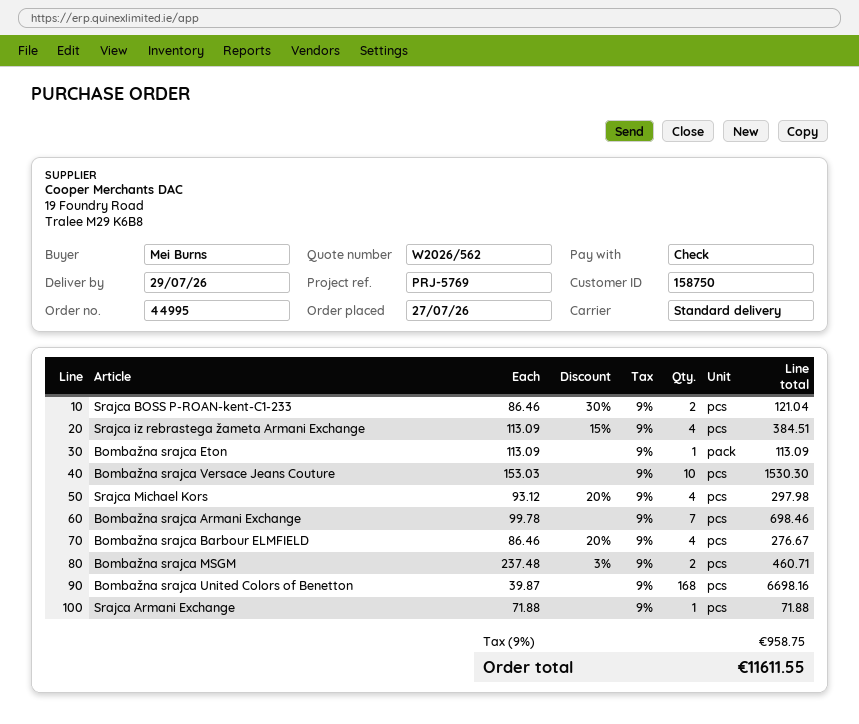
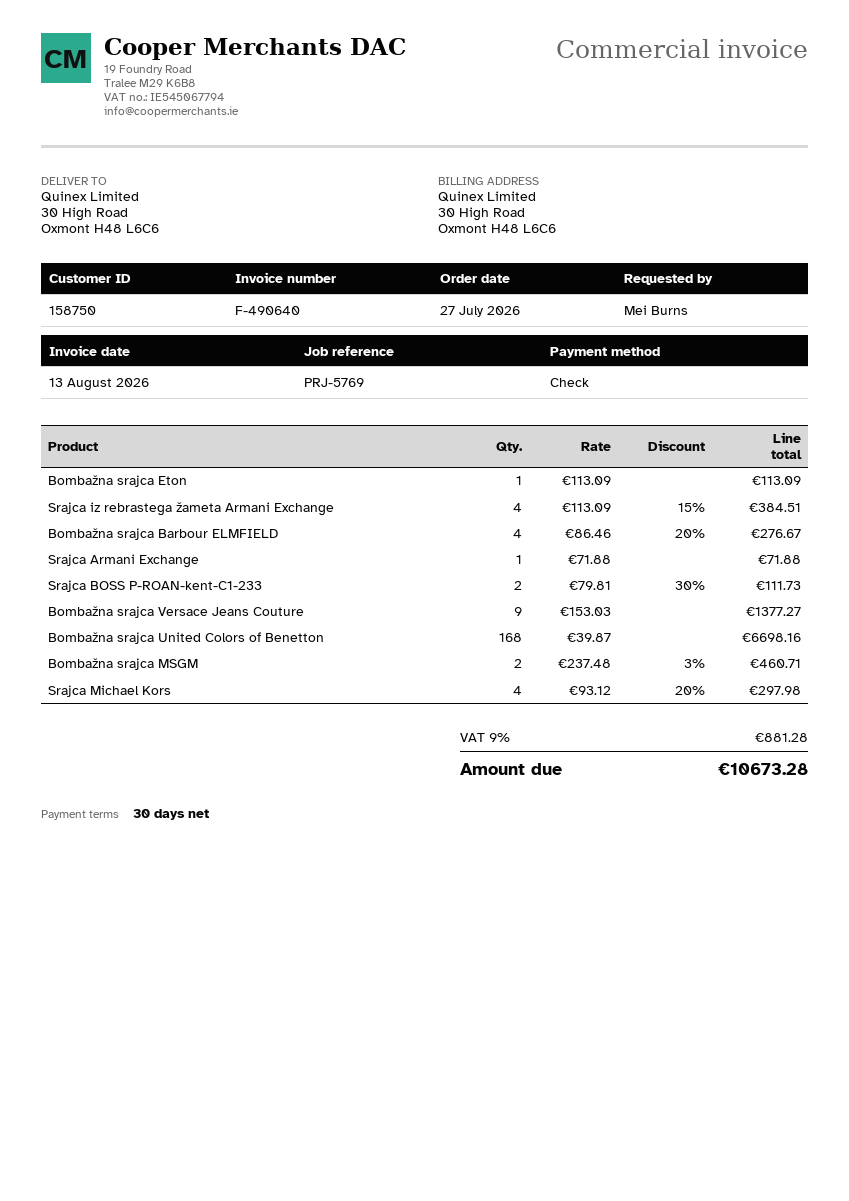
Srajca BOSS P-ROAN-kent-C1-233: 2 x 86.46 - 30% = 121.04 -> 2 x 79.81 - 30% = 111.73
Bombažna srajca Versace Jeans Couture: 10 x 153.03 = 1530.30 -> 9 x 153.03 = 1377.27
Bombažna srajca Armani Exchange: 7 x 99.78 = 698.46 -> none
tax: 9% = 958.75 -> 9% = 881.28
total: 11611.55 -> 10673.28

